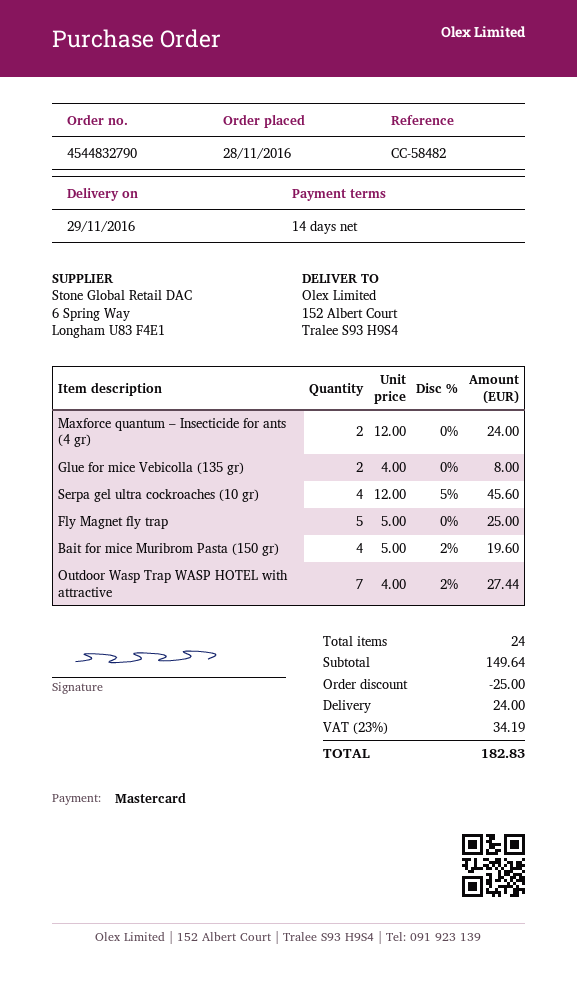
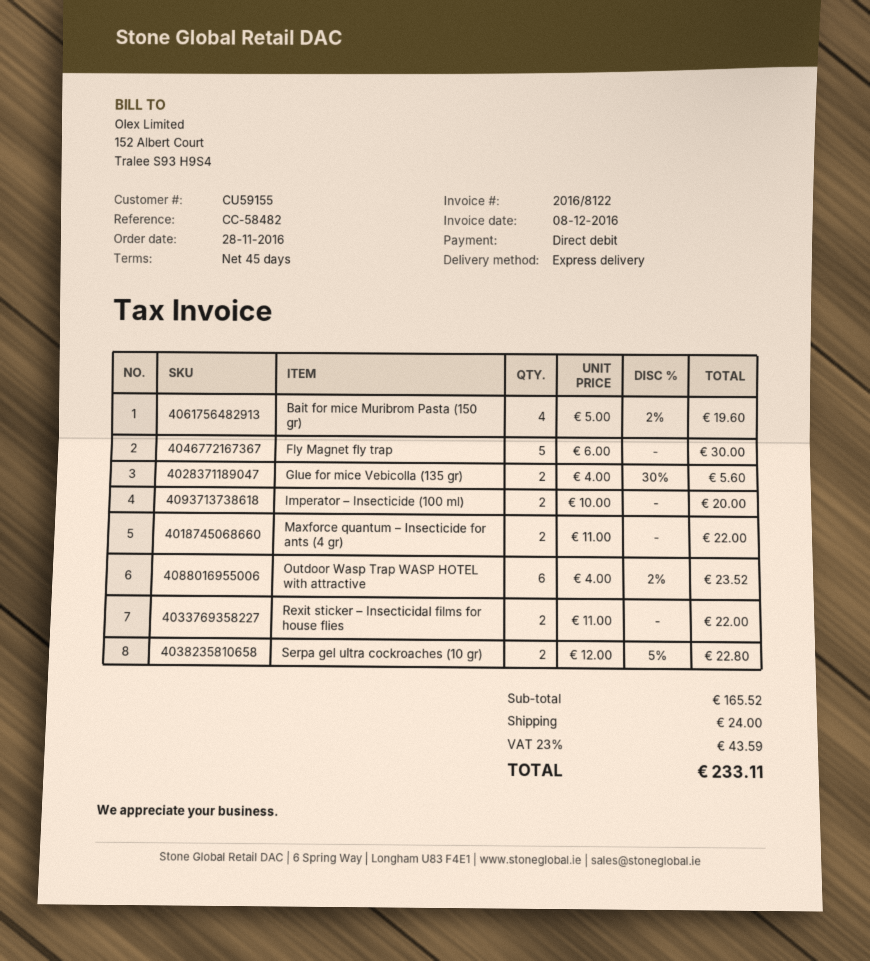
payment terms: 14 days -> 45 days
payment method: Mastercard -> direct debit
Maxforce quantum – Insecticide for ants (4 gr): 2 x 12.00 = 24.00 -> 2 x 11.00 = 22.00
Glue for mice Vebicolla (135 gr): 2 x 4.00 = 8.00 -> 2 x 4.00 - 30% = 5.60
Serpa gel ultra cockroaches (10 gr): 4 x 12.00 - 5% = 45.60 -> 2 x 12.00 - 5% = 22.80
Fly Magnet fly trap: 5 x 5.00 = 25.00 -> 5 x 6.00 = 30.00
Outdoor Wasp Trap WASP HOTEL with attractive: 7 x 4.00 - 2% = 27.44 -> 6 x 4.00 - 2% = 23.52
Imperator – Insecticide (100 ml): none -> 2 x 10.00 = 20.00
Rexit sticker – Insecticidal films for house flies: none -> 2 x 11.00 = 22.00
subtotal: 149.64 -> 165.52
discount: 25.00 -> none
tax: 23% = 34.19 -> 23% = 43.59
total: 182.83 -> 233.11

